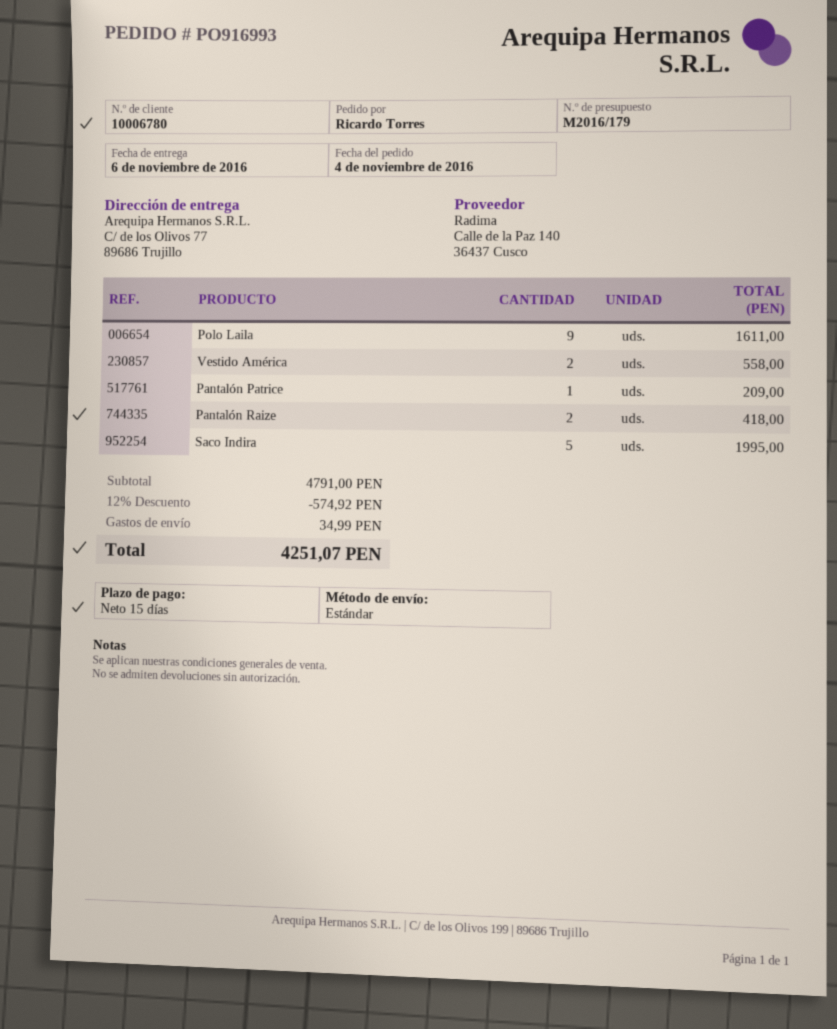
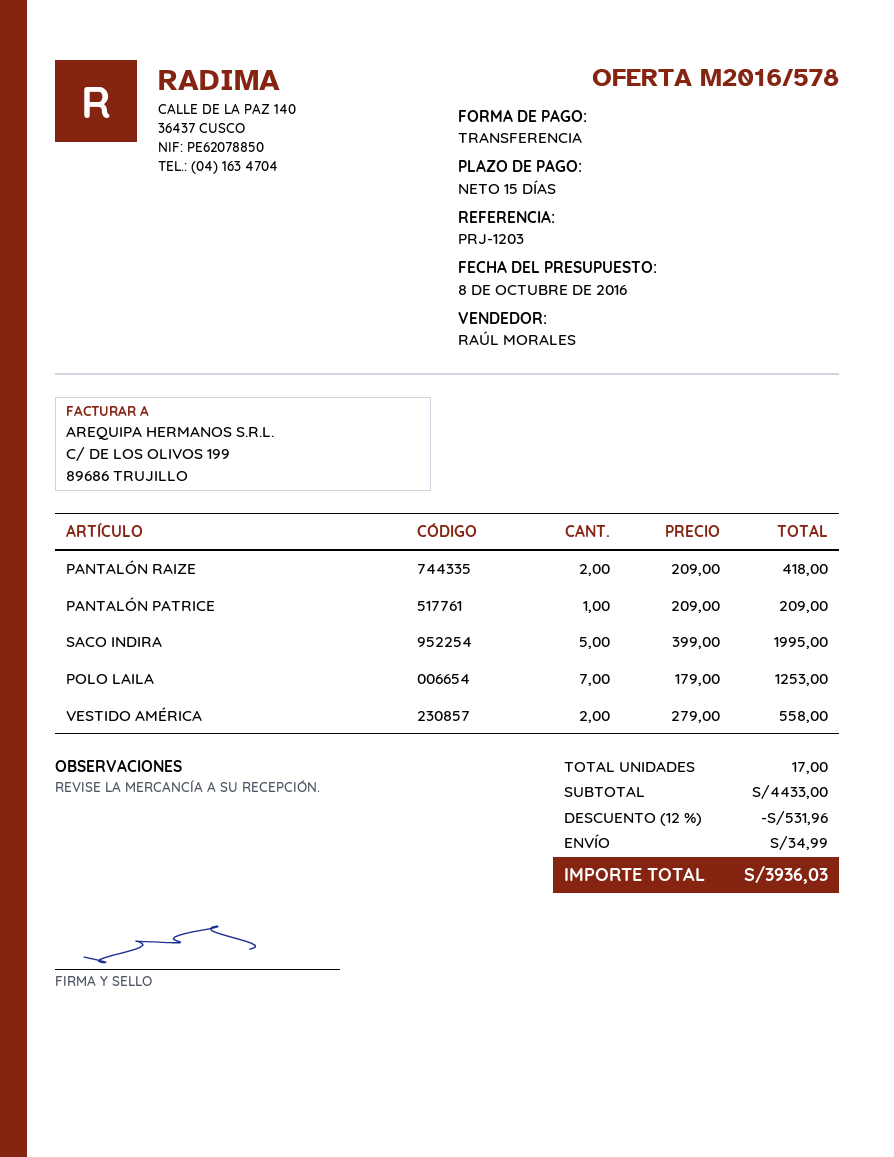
quote number: M2016/179 -> M2016/578
Polo Laila: 9 for 1611.00 -> 7 for 1253.00
subtotal: 4791.00 -> 4433.00
discount: 12% = 574.92 -> 12% = 531.96
total: 4251.07 -> 3936.03

